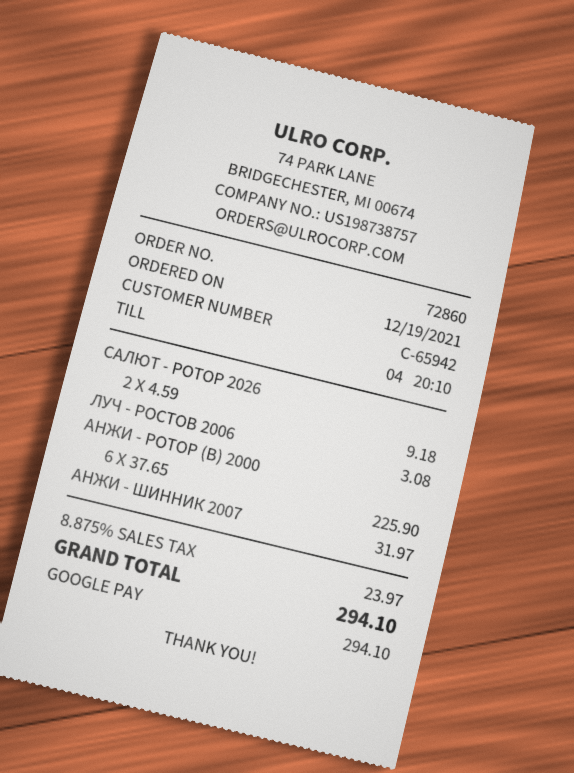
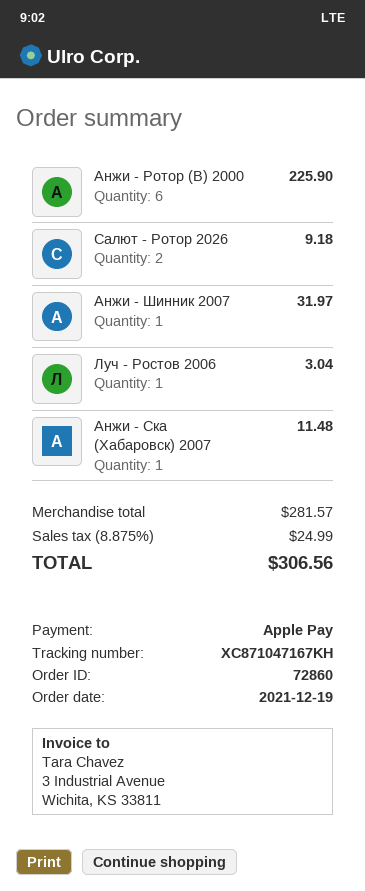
payment method: Google Pay -> Apple Pay
ЛУЧ - РОСТОВ 2006: 1 for 3.08 -> 1 for 3.04
Анжи - Ска (Хабаровск) 2007: none -> 1 for 11.48
tax: 8.875% = 23.97 -> 8.875% = 24.99
total: 294.10 -> 306.56

